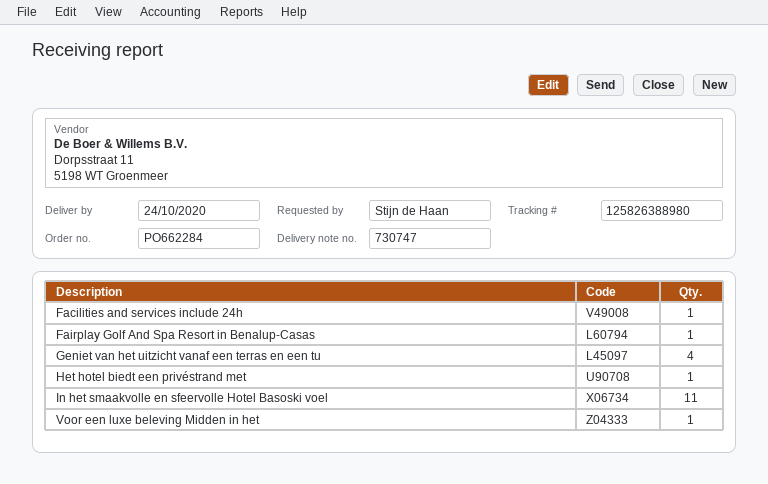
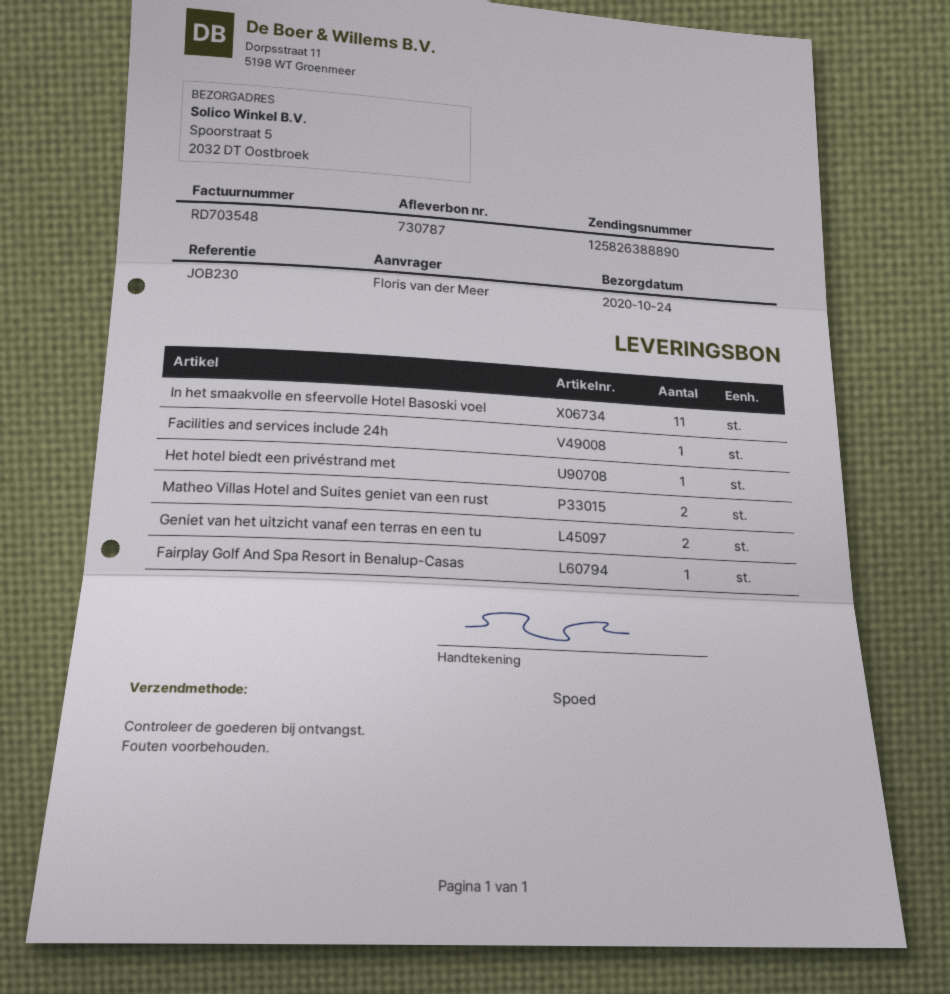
delivery note number: 730747 -> 730787
ordered by: Stijn de Haan -> Floris van der Meer
tracking number: 125826388980 -> 125826388890
Geniet van het uitzicht vanaf een terras en een tu: 4 -> 2
Voor een luxe beleving Midden in het: 1 -> none
Matheo Villas Hotel and Suites geniet van een rust: none -> 2

